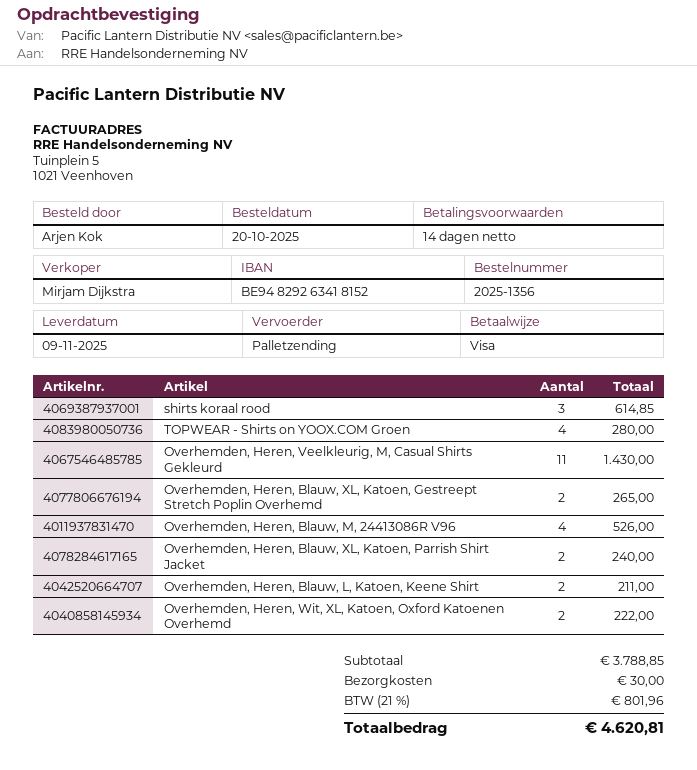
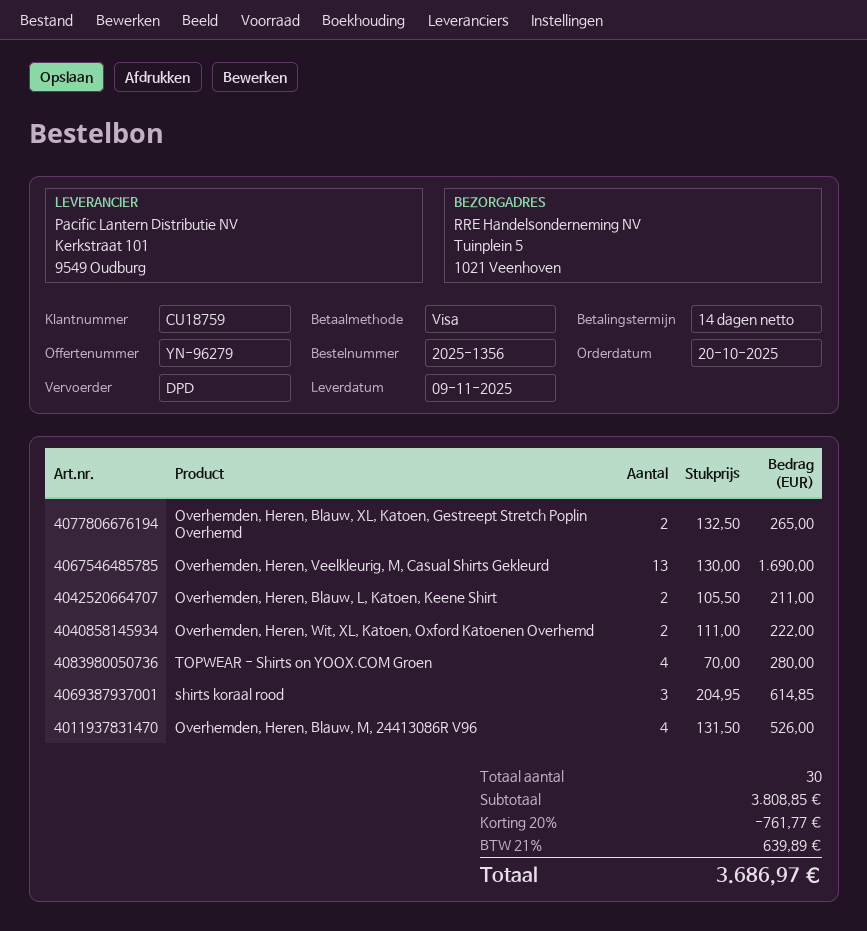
shipping method: pallet freight -> DPD
Overhemden, Heren, Veelkleurig, M, Casual Shirts Gekleurd: 11 for 1430.00 -> 13 for 1690.00
Overhemden, Heren, Blauw, XL, Katoen, Parrish Shirt Jacket: 2 for 240.00 -> none
subtotal: 3788.85 -> 3808.85
discount: none -> 20% = 761.77
shipping: 30.00 -> none
tax: 21% = 801.96 -> 21% = 639.89
total: 4620.81 -> 3686.97

